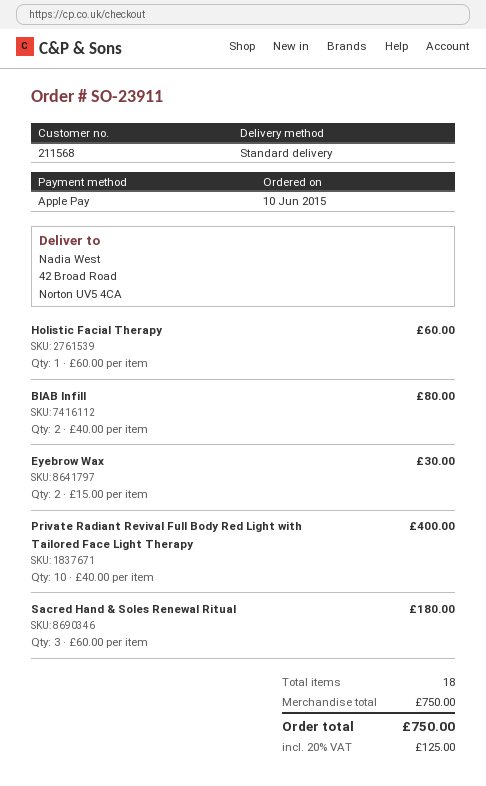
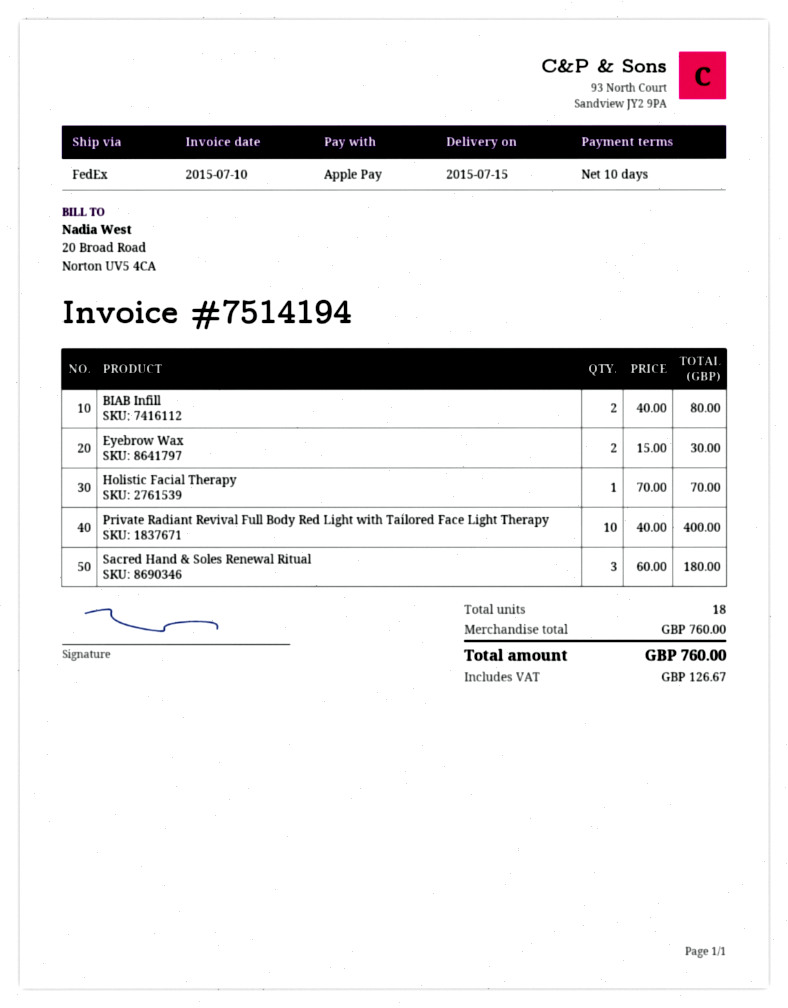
shipping method: standard -> FedEx
Holistic Facial Therapy: 1 x 60.00 = 60.00 -> 1 x 70.00 = 70.00
subtotal: 750.00 -> 760.00
tax: 125.00 -> 126.67
total: 750.00 -> 760.00

